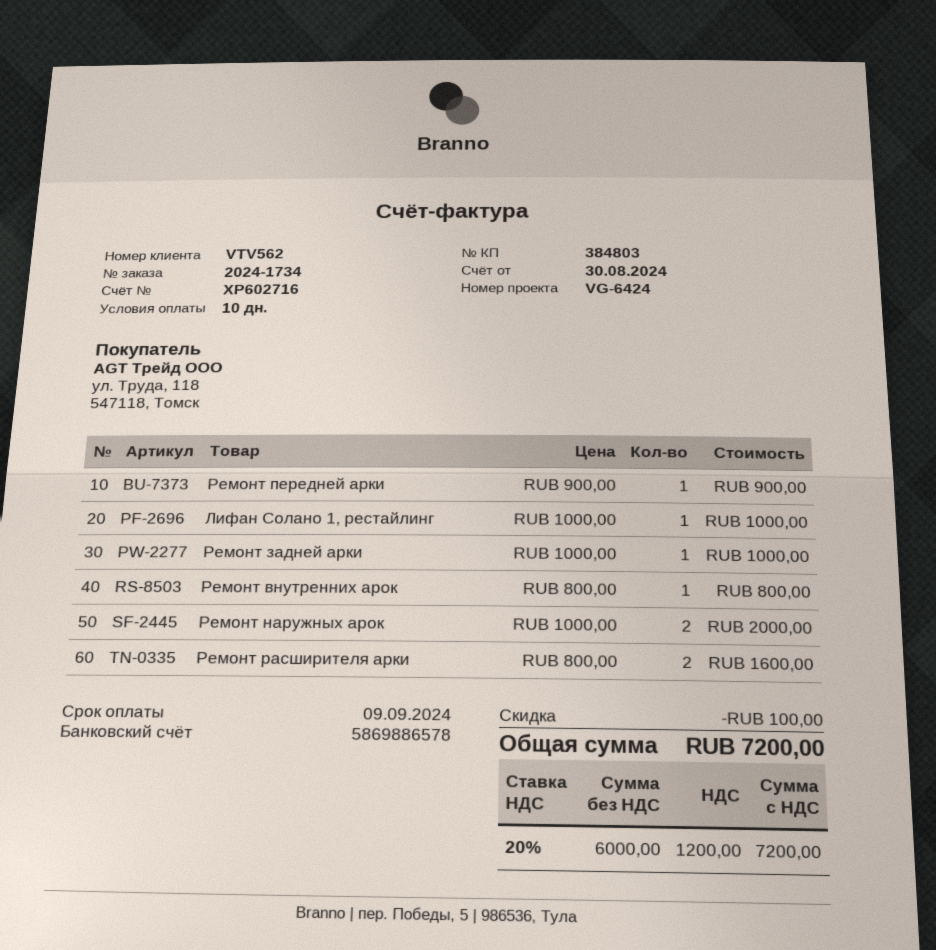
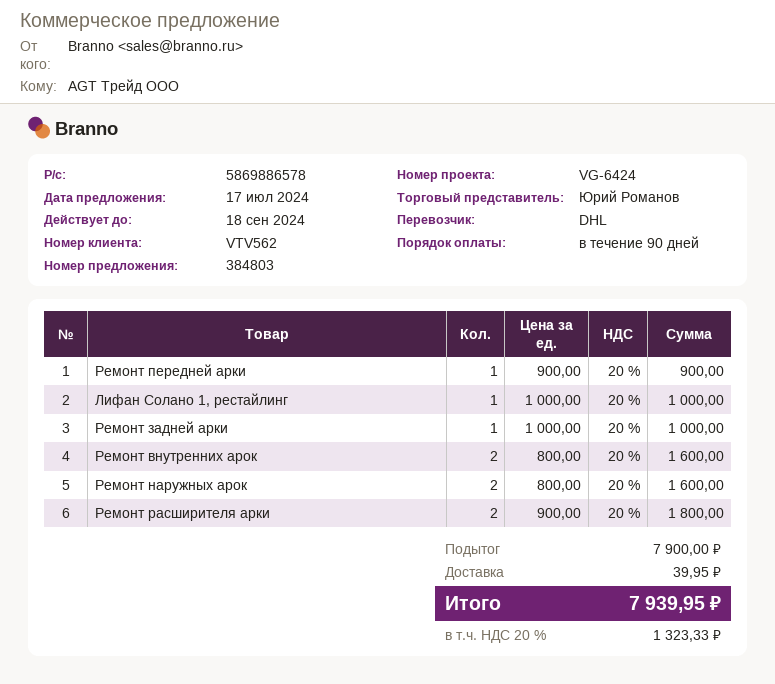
payment terms: 10 days -> 90 days
Ремонт внутренних арок: 1 x 800.00 = 800.00 -> 2 x 800.00 = 1600.00
Ремонт наружных арок: 2 x 1000.00 = 2000.00 -> 2 x 800.00 = 1600.00
Ремонт расширителя арки: 2 x 800.00 = 1600.00 -> 2 x 900.00 = 1800.00
discount: 100.00 -> none
shipping: none -> 39.95
tax: 20% = 1200.00 -> 20% = 1323.33
total: 7200.00 -> 7939.95

